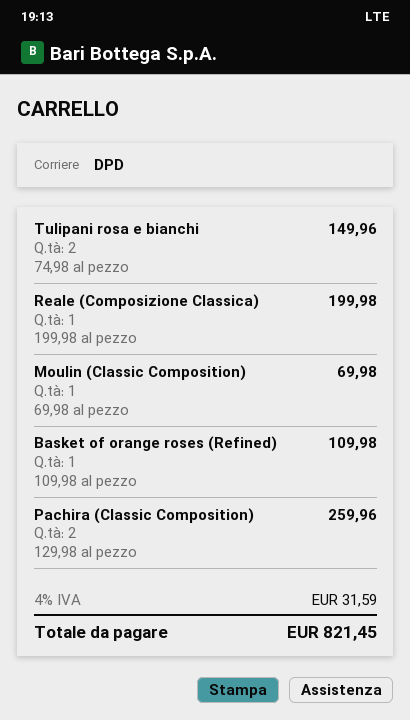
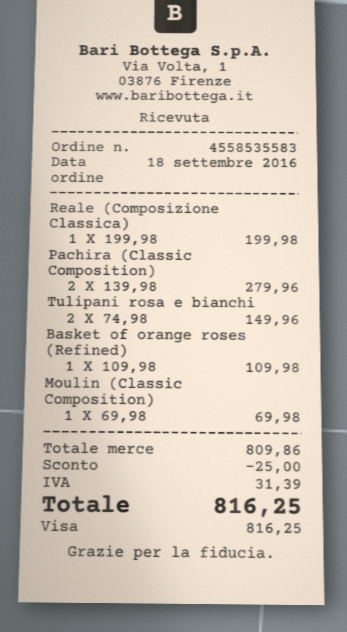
Pachira (Classic Composition): 2 x 129.98 = 259.96 -> 2 x 139.98 = 279.96
discount: none -> 25.00
tax: 31.59 -> 31.39
total: 821.45 -> 816.25

